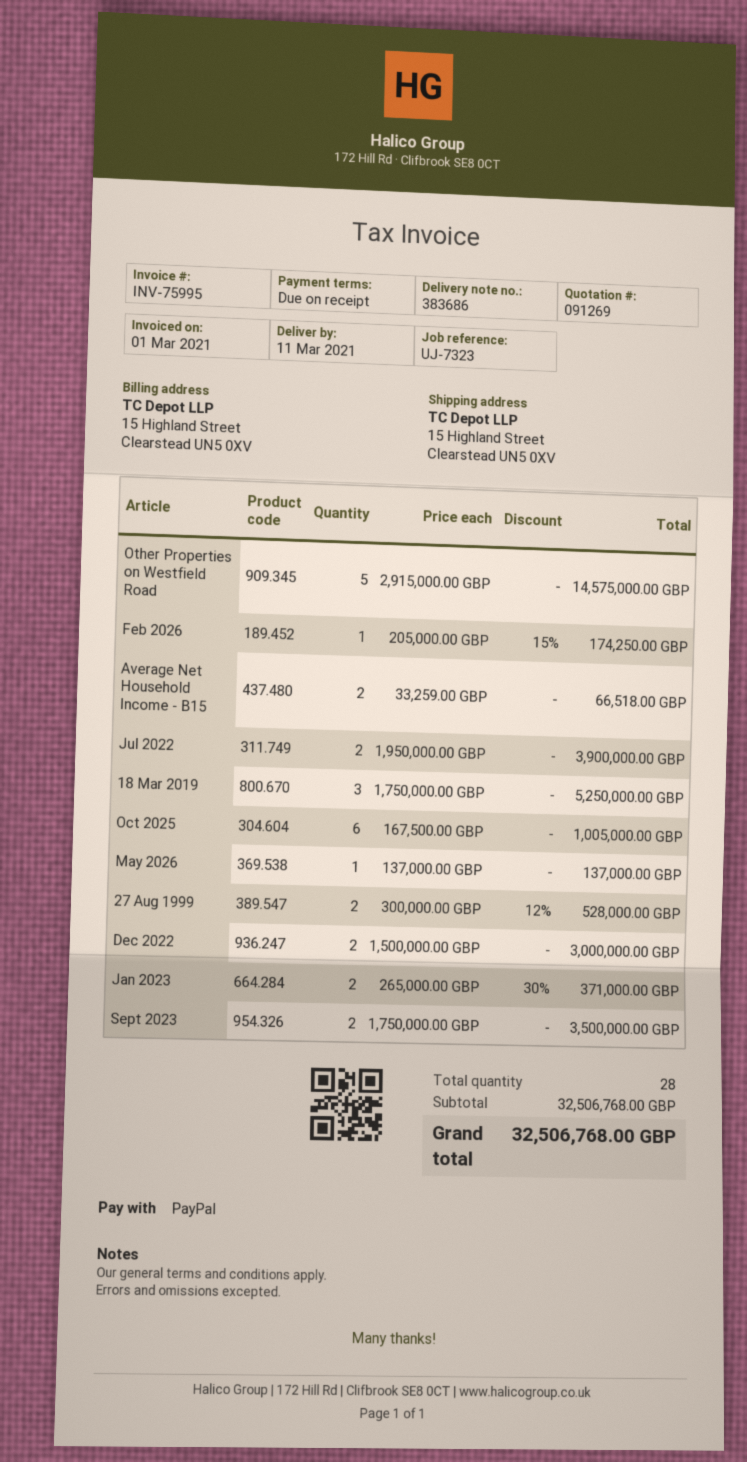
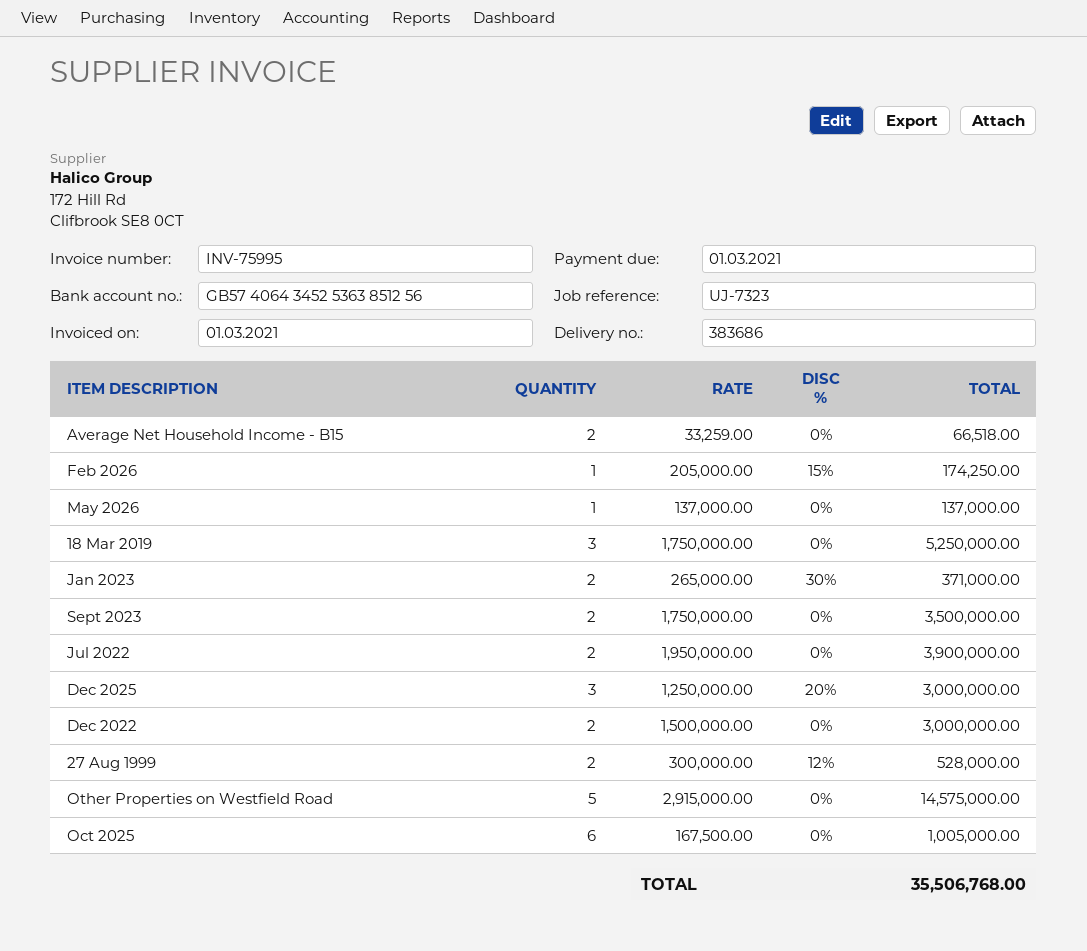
Dec 2025: none -> 3 x 1250000.00 - 20% = 3000000.00
total: 32506768.00 -> 35506768.00

